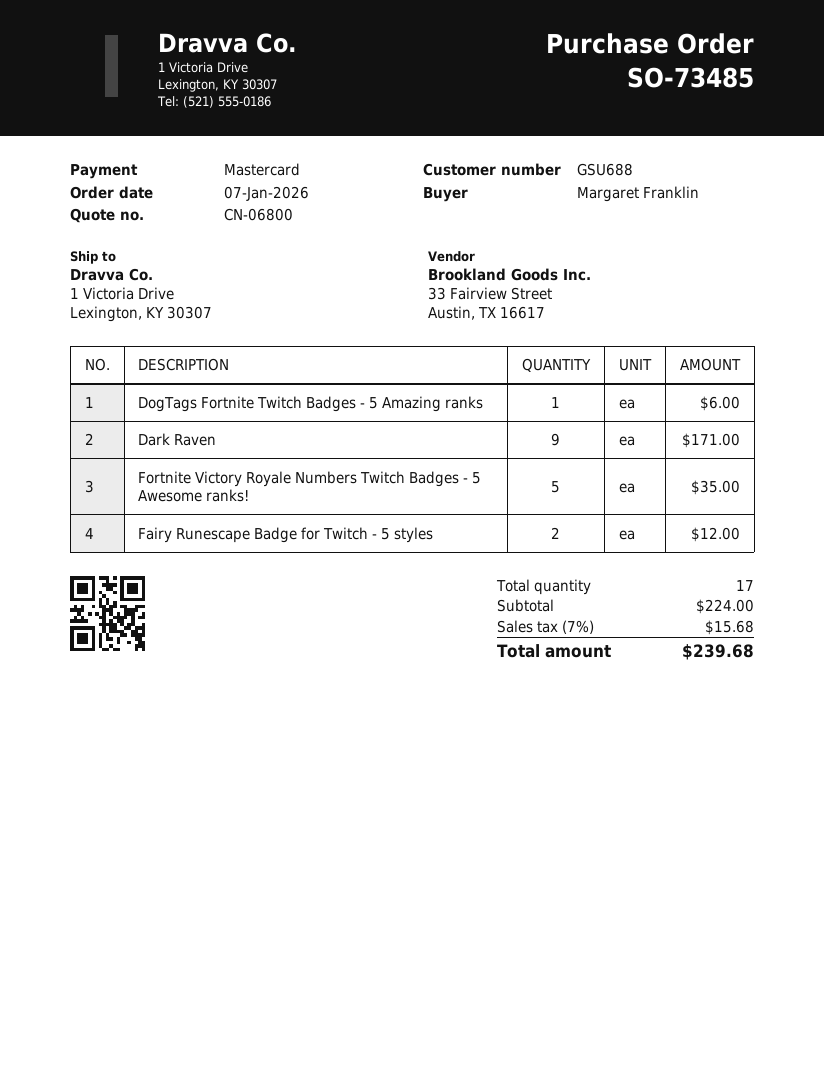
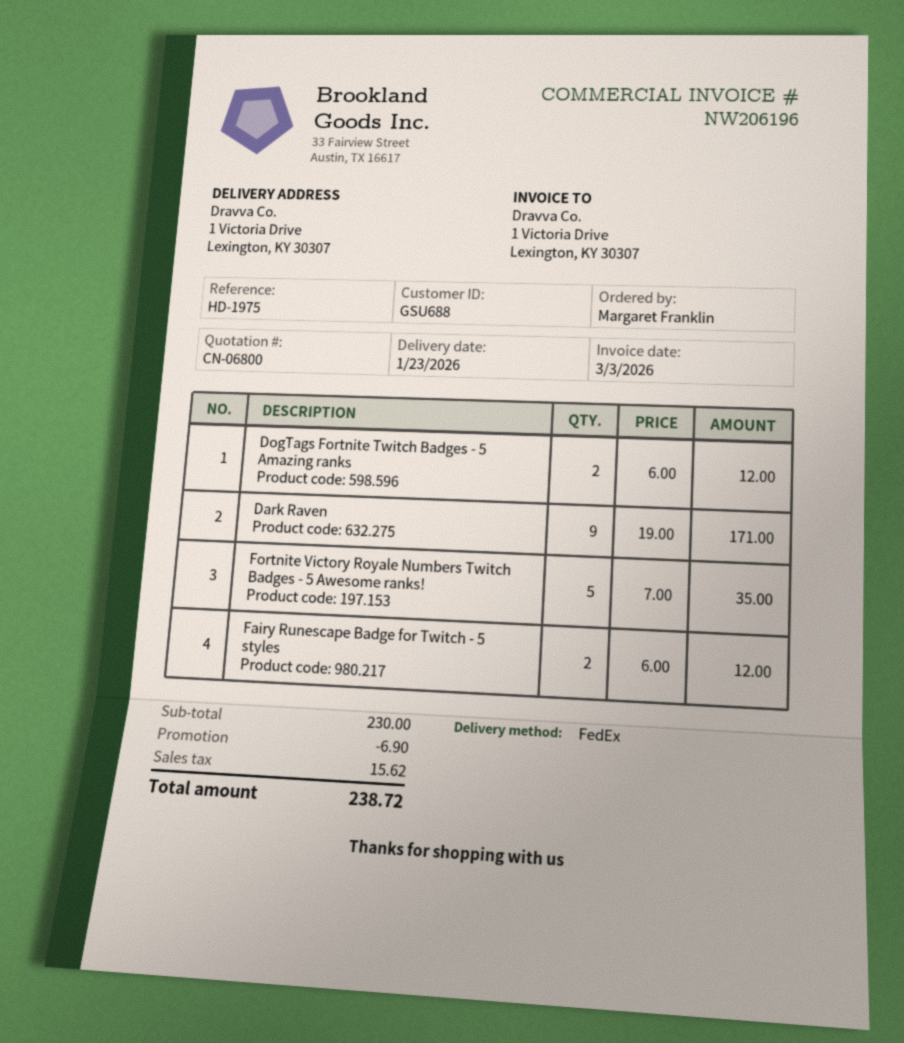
DogTags Fortnite Twitch Badges - 5 Amazing ranks: 1 for 6.00 -> 2 for 12.00
subtotal: 224.00 -> 230.00
discount: none -> 6.90
tax: 15.68 -> 15.62
total: 239.68 -> 238.72

